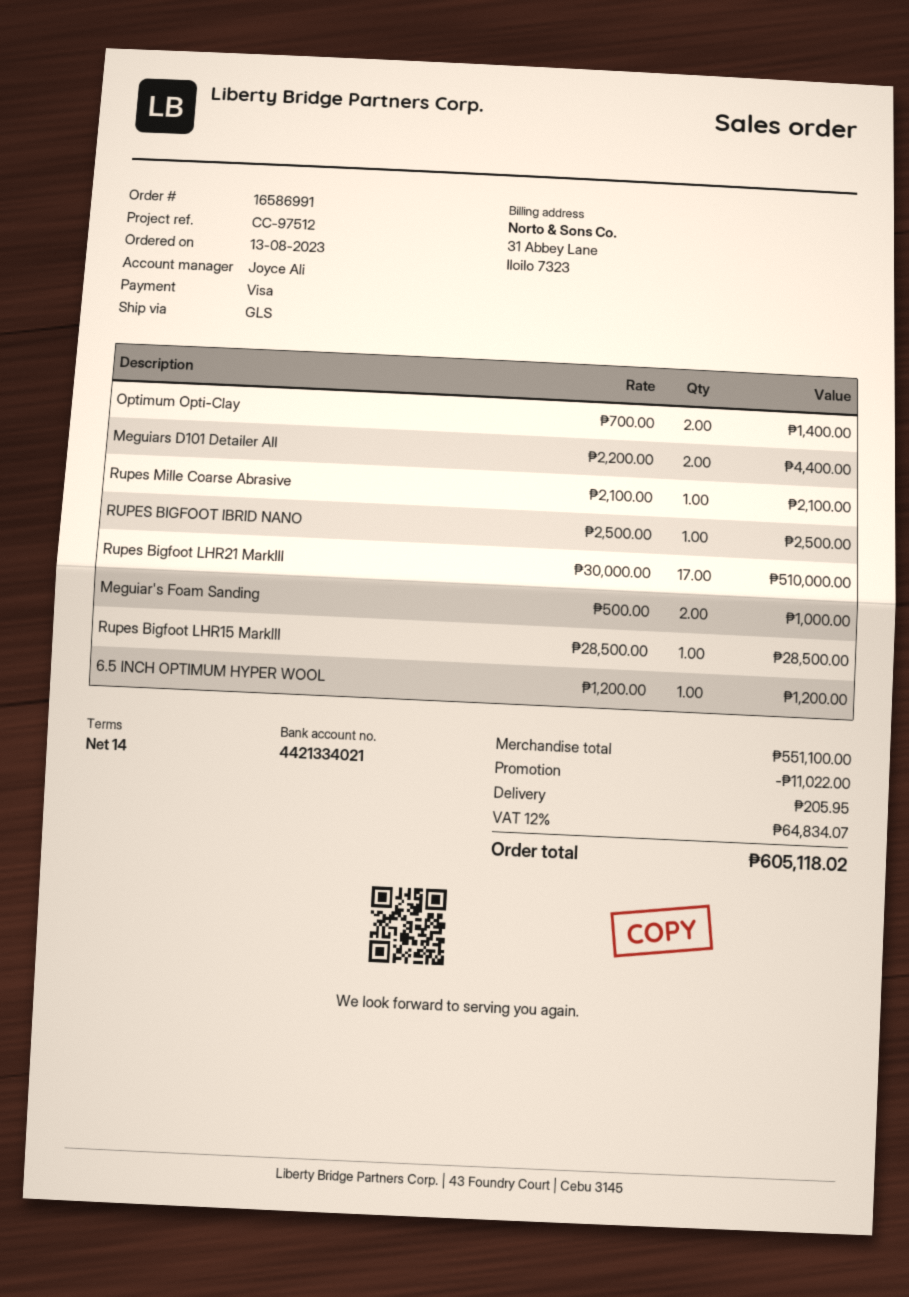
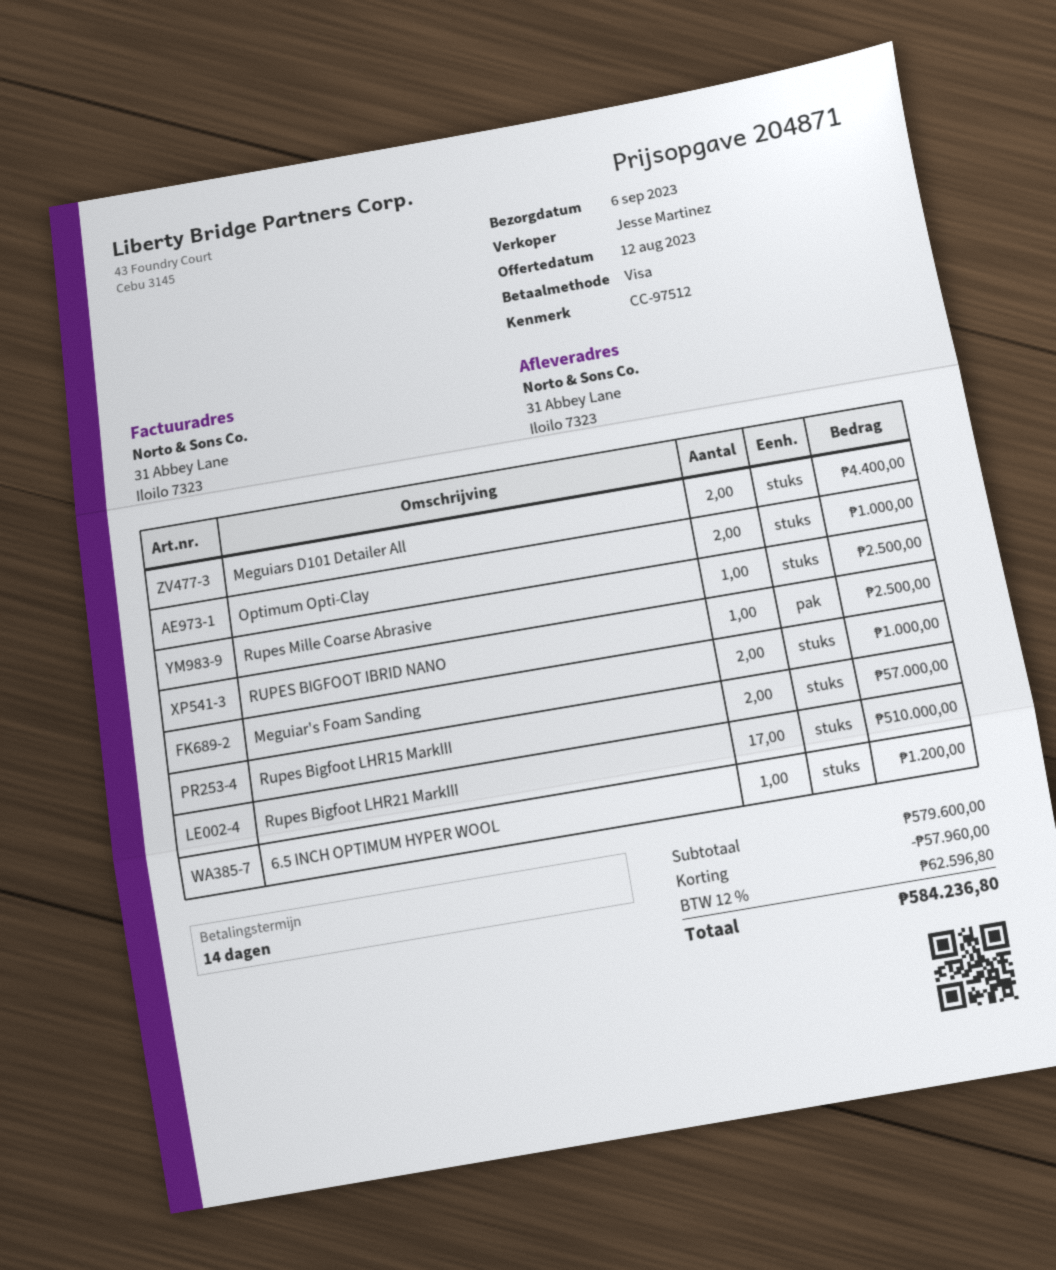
sales rep: Joyce Ali -> Jesse Martinez
Optimum Opti-Clay: 2 for 1400.00 -> 2 for 1000.00
Rupes Mille Coarse Abrasive: 1 for 2100.00 -> 1 for 2500.00
Rupes Bigfoot LHR15 MarkIII: 1 for 28500.00 -> 2 for 57000.00
subtotal: 551100.00 -> 579600.00
discount: 11022.00 -> 57960.00
shipping: 205.95 -> none
tax: 12% = 64834.07 -> 12% = 62596.80
total: 605118.02 -> 584236.80

